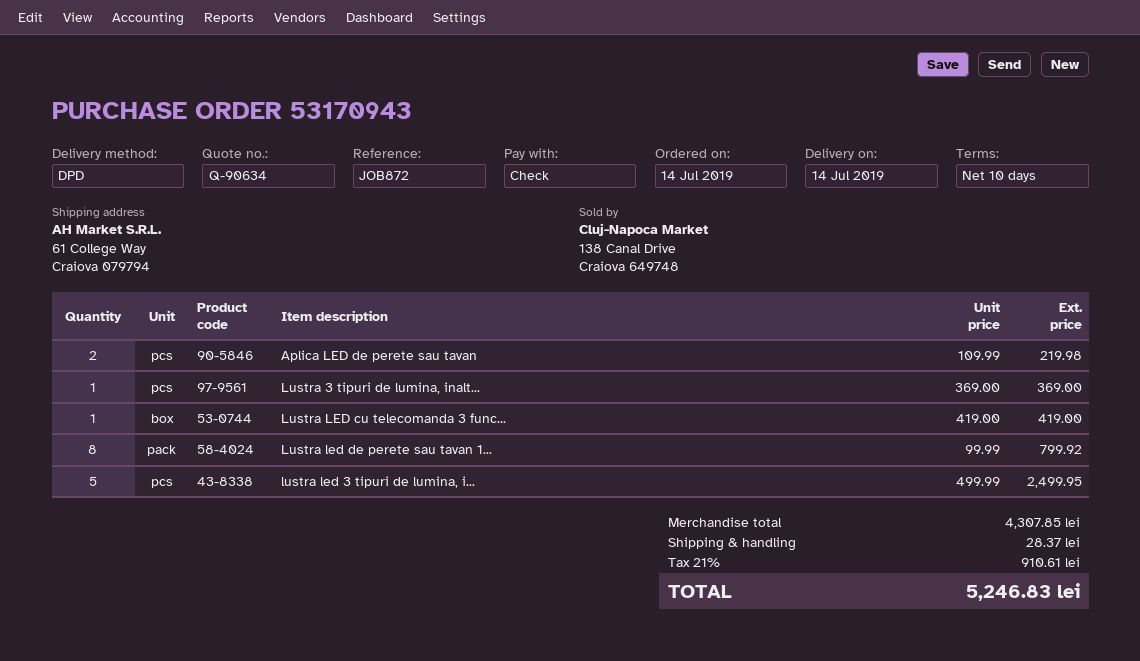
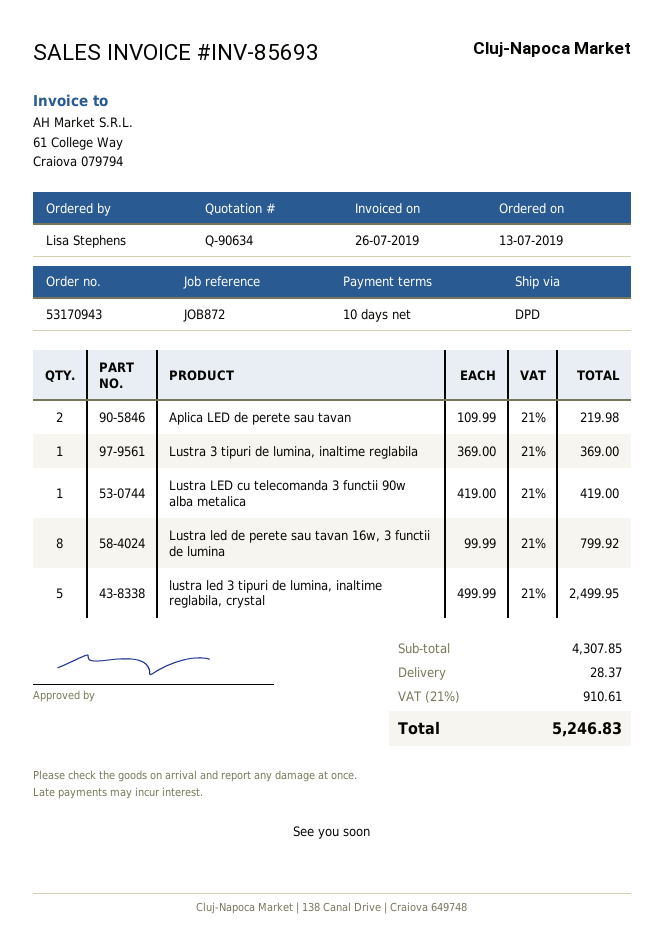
order date: 2019-07-14 -> 2019-07-13

